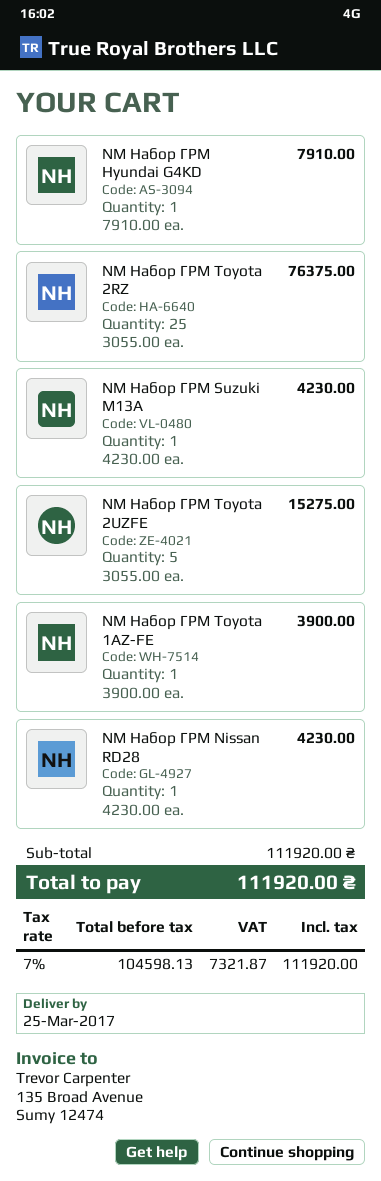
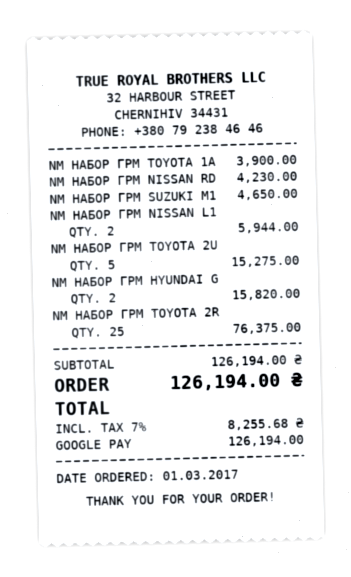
NM Набор ГРМ Hyundai G4KD: 1 for 7910.00 -> 2 for 15820.00
NM Набор ГРМ Suzuki M13A: 1 for 4230.00 -> 1 for 4650.00
NM НАБОР ГРМ NISSAN L1: none -> 2 for 5944.00
subtotal: 111920.00 -> 126194.00
tax: 7% = 7321.87 -> 7% = 8255.68
total: 111920.00 -> 126194.00

